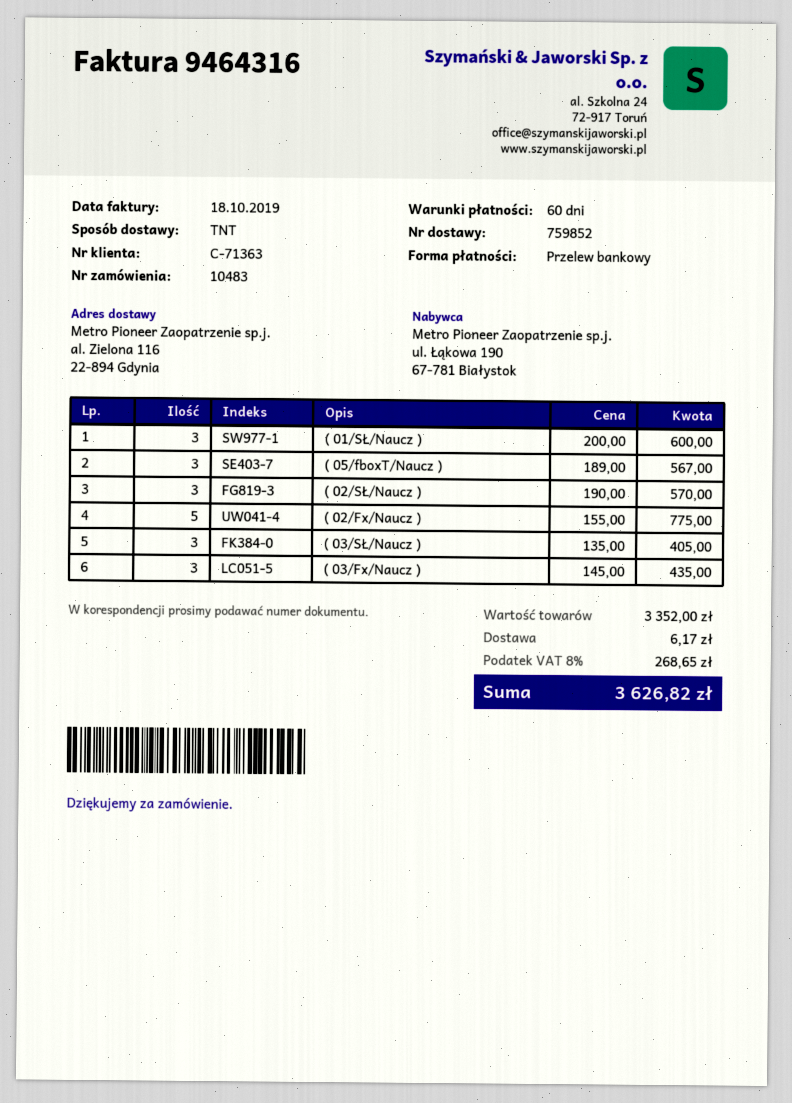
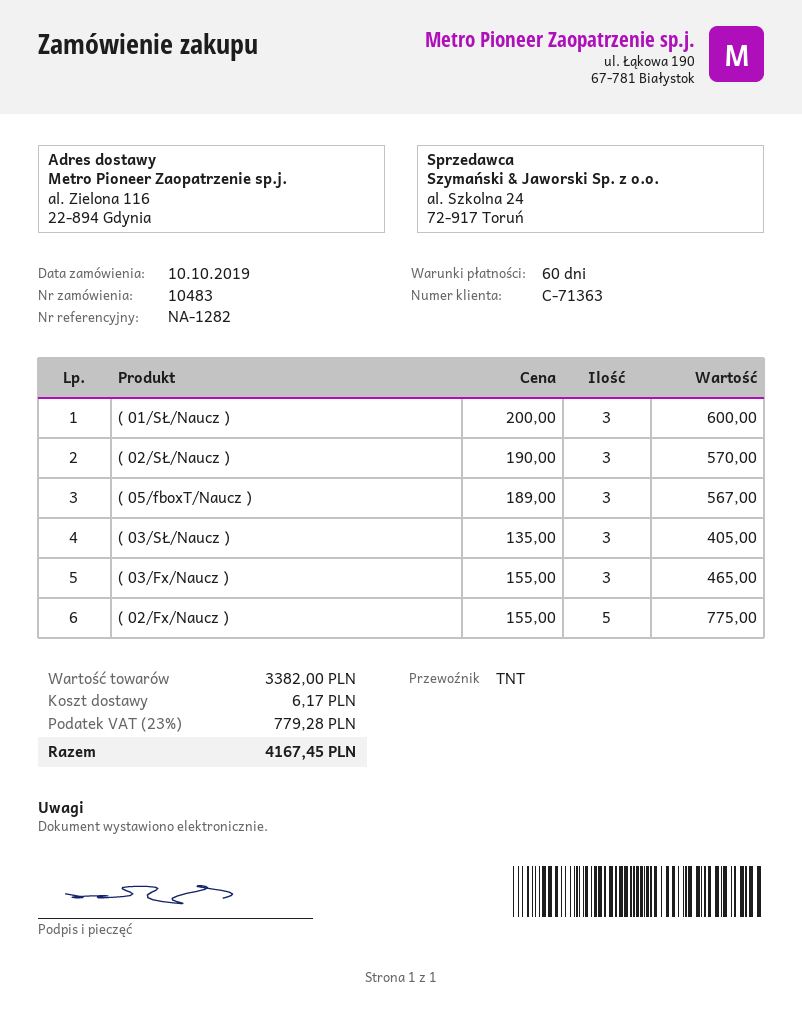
( 03/Fx/Naucz ): 3 x 145.00 = 435.00 -> 3 x 155.00 = 465.00
subtotal: 3352.00 -> 3382.00
tax: 8% = 268.65 -> 23% = 779.28
total: 3626.82 -> 4167.45

